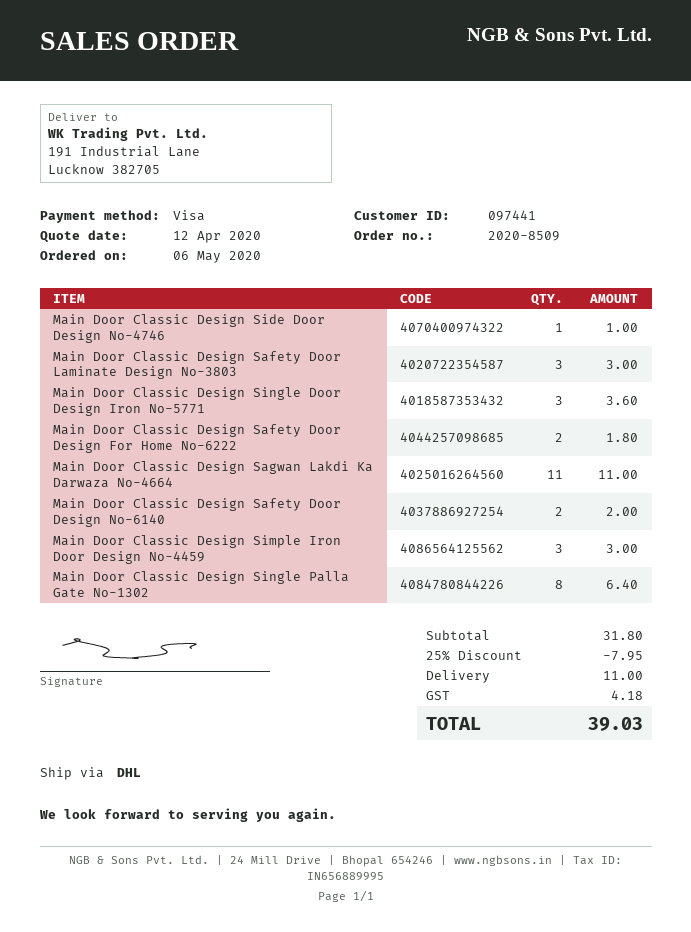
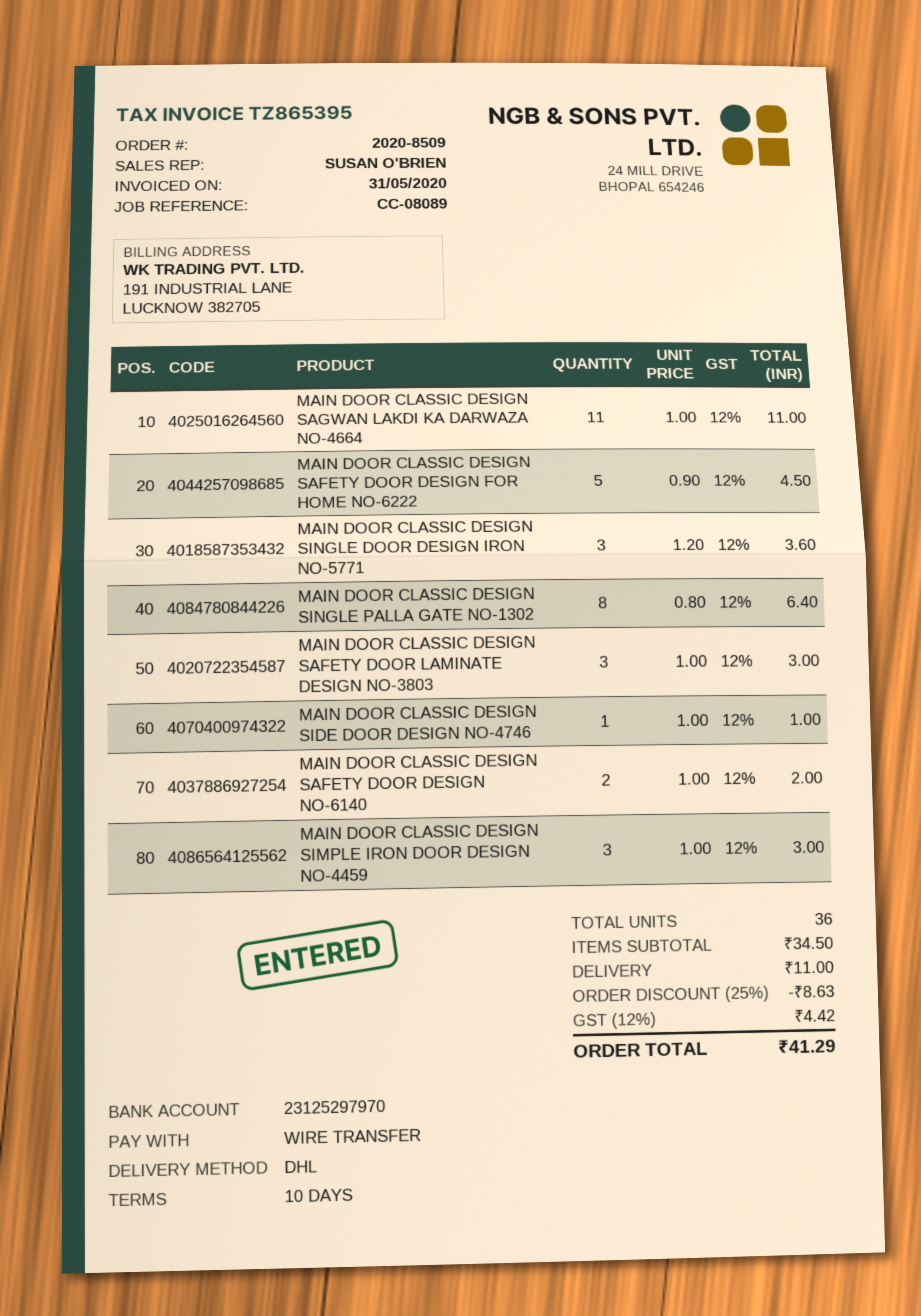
payment method: Visa -> bank transfer
Main Door Classic Design Safety Door Design For Home No-6222: 2 for 1.80 -> 5 for 4.50
subtotal: 31.80 -> 34.50
discount: 25% = 7.95 -> 25% = 8.63
tax: 4.18 -> 4.42
total: 39.03 -> 41.29

